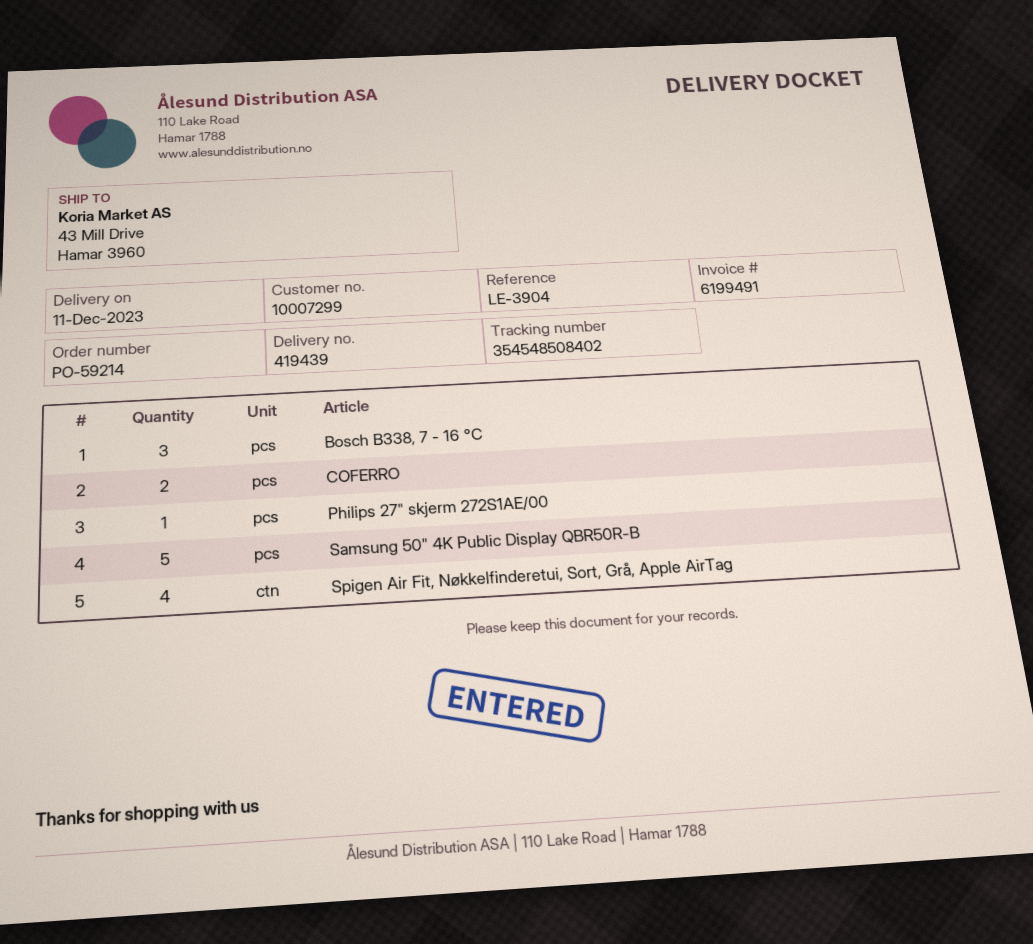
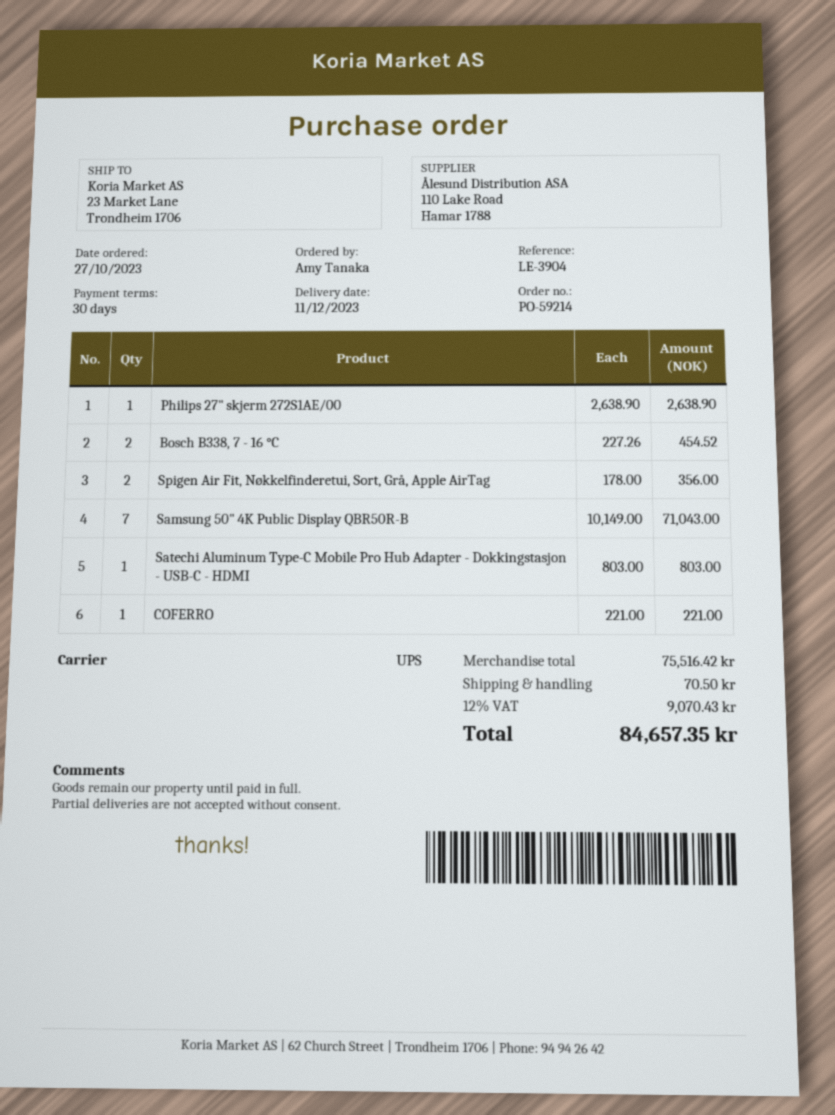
ship to: 43 Mill Drive, Hamar 3960 -> 23 Market Lane, Trondheim 1706
Bosch B338, 7 - 16 °C: 3 -> 2
COFERRO: 2 -> 1
Samsung 50" 4K Public Display QBR50R-B: 5 -> 7
Spigen Air Fit, Nøkkelfinderetui, Sort, Grå, Apple AirTag: 4 -> 2
Satechi Aluminum Type-C Mobile Pro Hub Adapter - Dokkingstasjon - USB-C - HDMI: none -> 1

